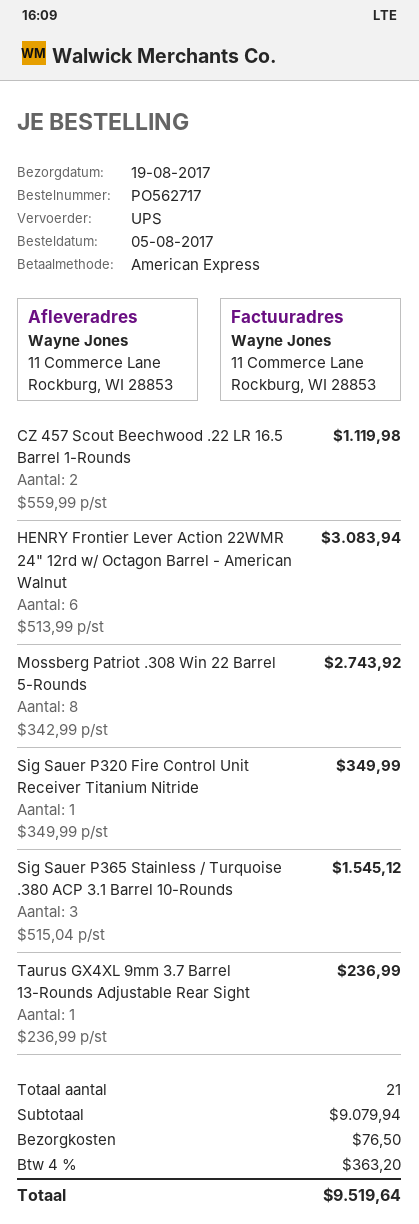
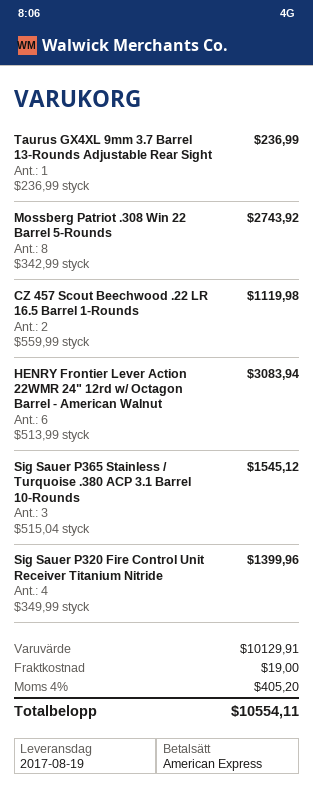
Sig Sauer P320 Fire Control Unit Receiver Titanium Nitride: 1 x 349.99 = 349.99 -> 4 x 349.99 = 1399.96
subtotal: 9079.94 -> 10129.91
shipping: 76.50 -> 19.00
tax: 4% = 363.20 -> 4% = 405.20
total: 9519.64 -> 10554.11

